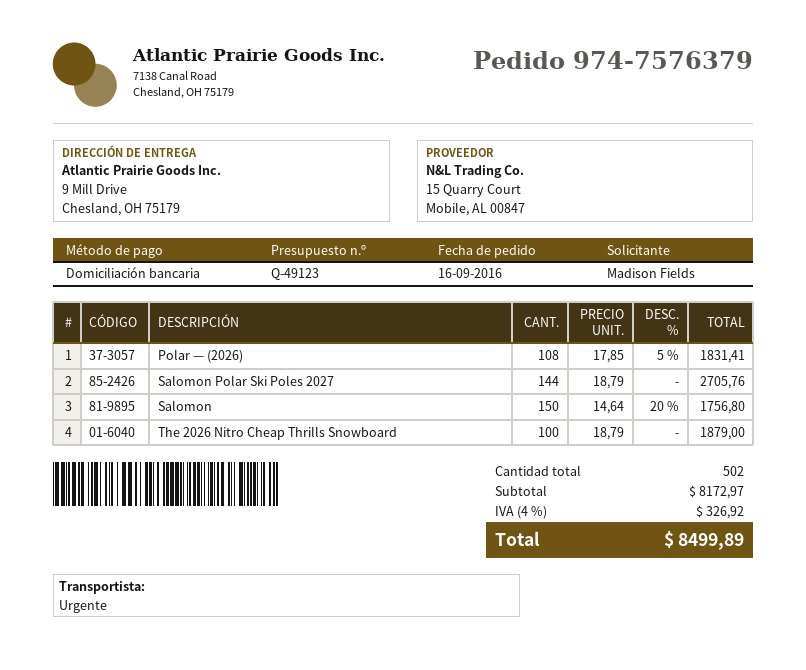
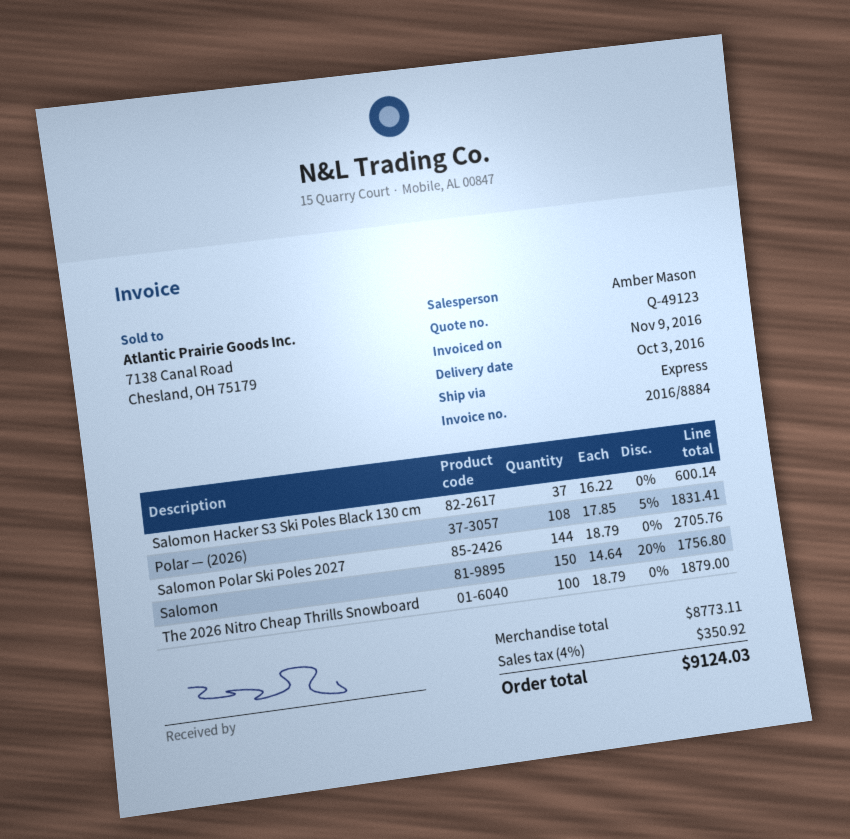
Salomon Hacker S3 Ski Poles Black 130 cm: none -> 37 x 16.22 = 600.14
subtotal: 8172.97 -> 8773.11
tax: 4% = 326.92 -> 4% = 350.92
total: 8499.89 -> 9124.03

